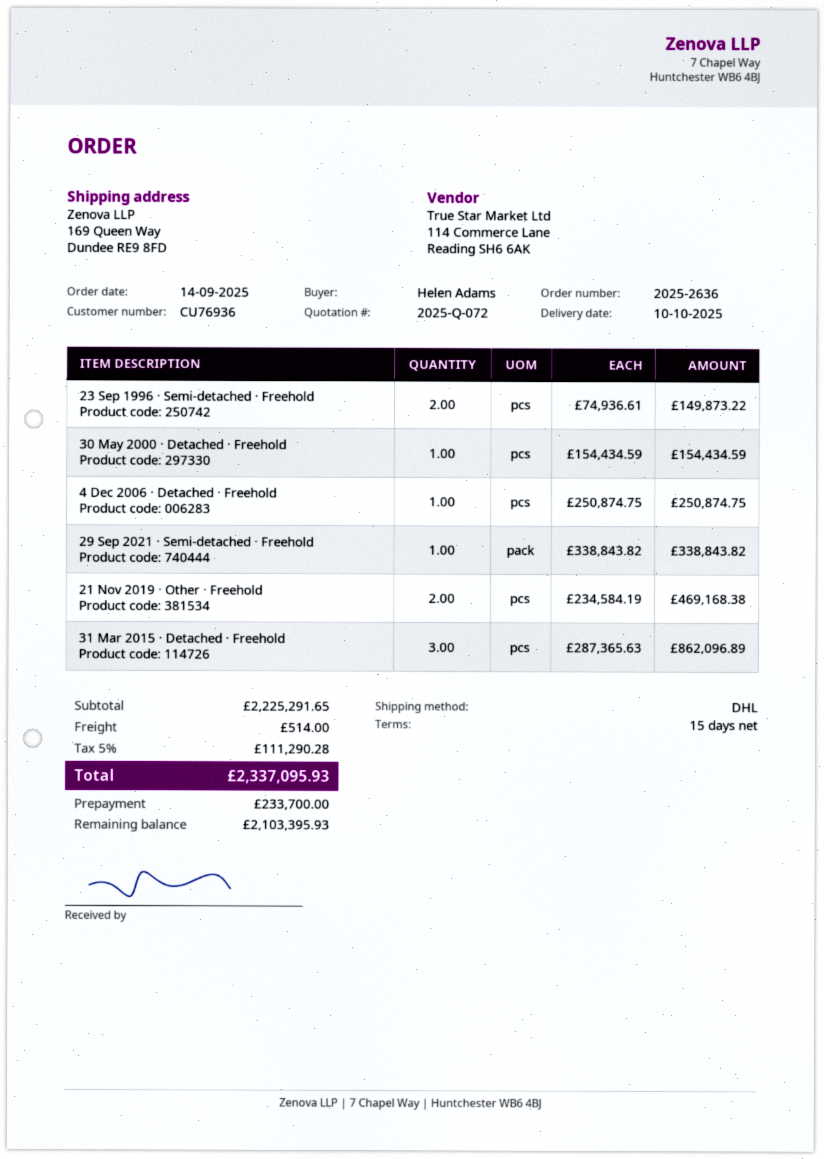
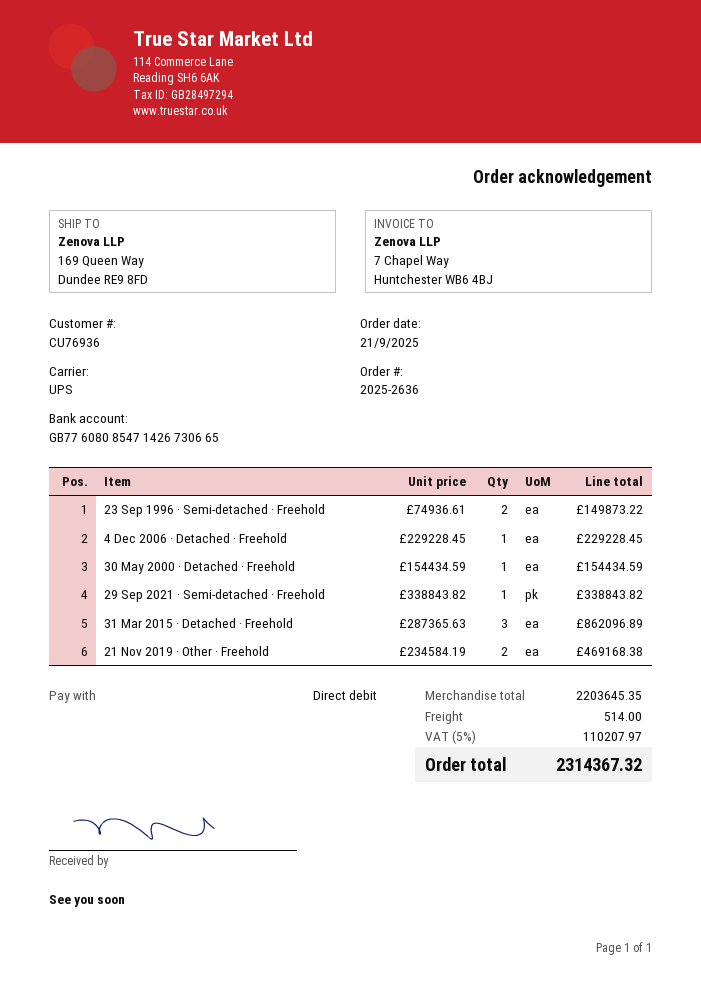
order date: 2025-09-14 -> 2025-09-21
shipping method: DHL -> UPS
4 Dec 2006 · Detached · Freehold: 1 x 250874.75 = 250874.75 -> 1 x 229228.45 = 229228.45
subtotal: 2225291.65 -> 2203645.35
tax: 5% = 111290.28 -> 5% = 110207.97
total: 2337095.93 -> 2314367.32

